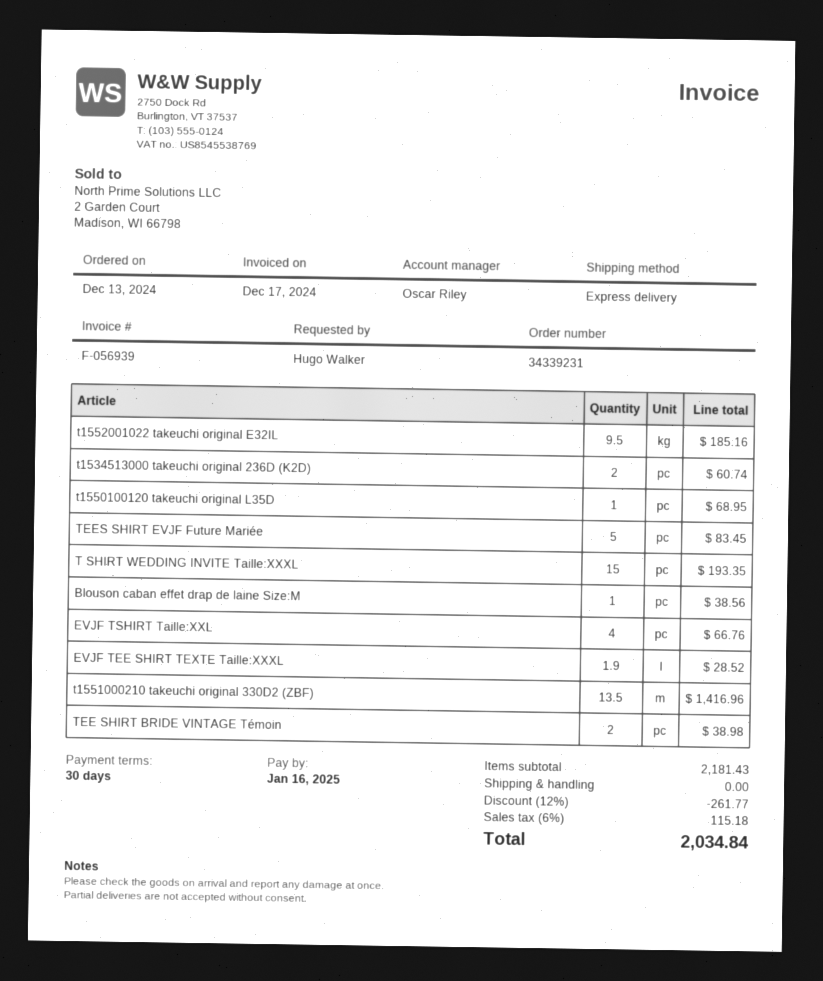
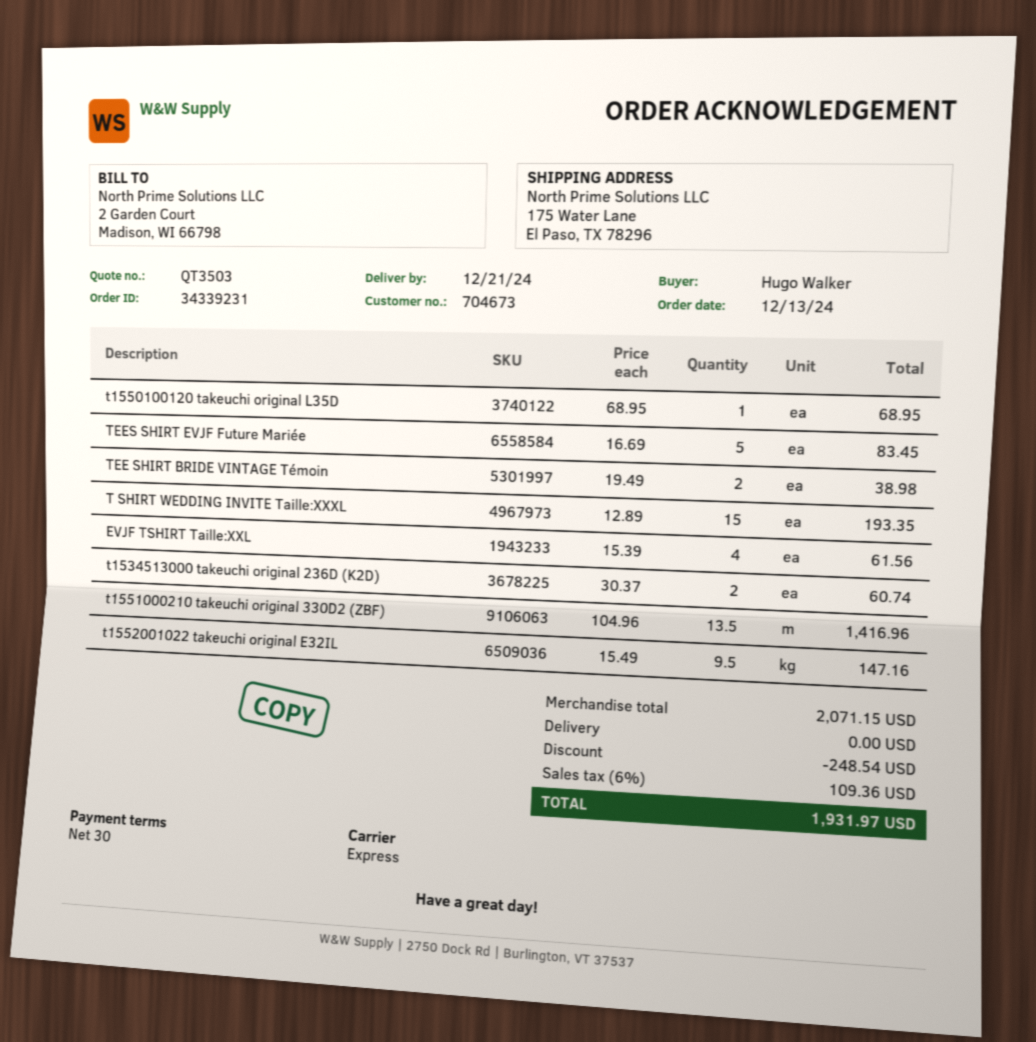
t1552001022 takeuchi original E32IL: 9.5 for 185.16 -> 9.5 for 147.16
Blouson caban effet drap de laine Size:M: 1 for 38.56 -> none
EVJF TSHIRT Taille:XXL: 4 for 66.76 -> 4 for 61.56
EVJF TEE SHIRT TEXTE Taille:XXXL: 1.9 for 28.52 -> none
subtotal: 2181.43 -> 2071.15
discount: 261.77 -> 248.54
tax: 6% = 115.18 -> 6% = 109.36
total: 2034.84 -> 1931.97

